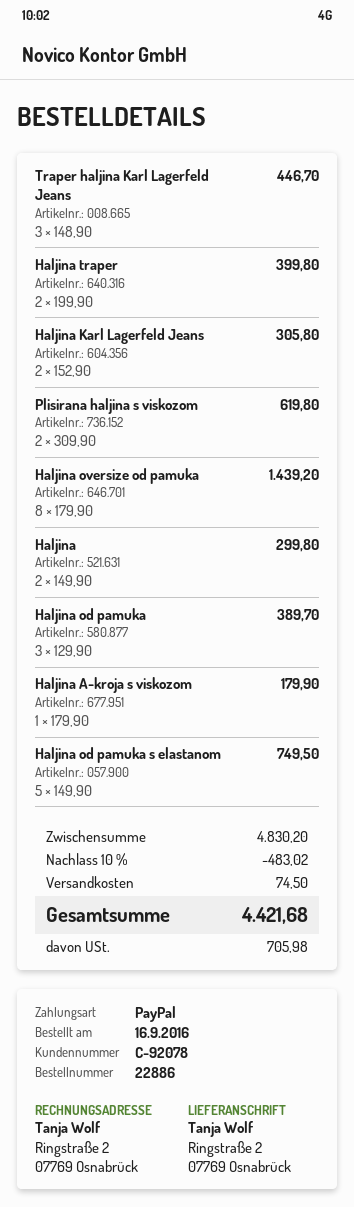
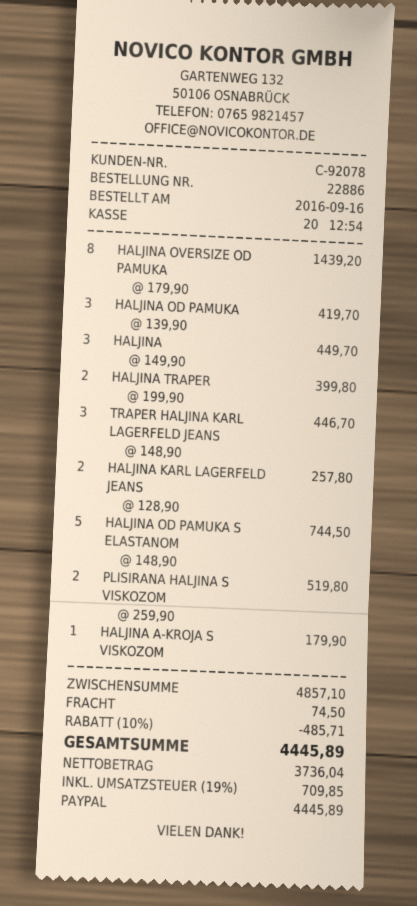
Haljina Karl Lagerfeld Jeans: 2 x 152.90 = 305.80 -> 2 x 128.90 = 257.80
Plisirana haljina s viskozom: 2 x 309.90 = 619.80 -> 2 x 259.90 = 519.80
Haljina: 2 x 149.90 = 299.80 -> 3 x 149.90 = 449.70
Haljina od pamuka: 3 x 129.90 = 389.70 -> 3 x 139.90 = 419.70
Haljina od pamuka s elastanom: 5 x 149.90 = 749.50 -> 5 x 148.90 = 744.50
subtotal: 4830.20 -> 4857.10
discount: 10% = 483.02 -> 10% = 485.71
tax: 705.98 -> 709.85
total: 4421.68 -> 4445.89

